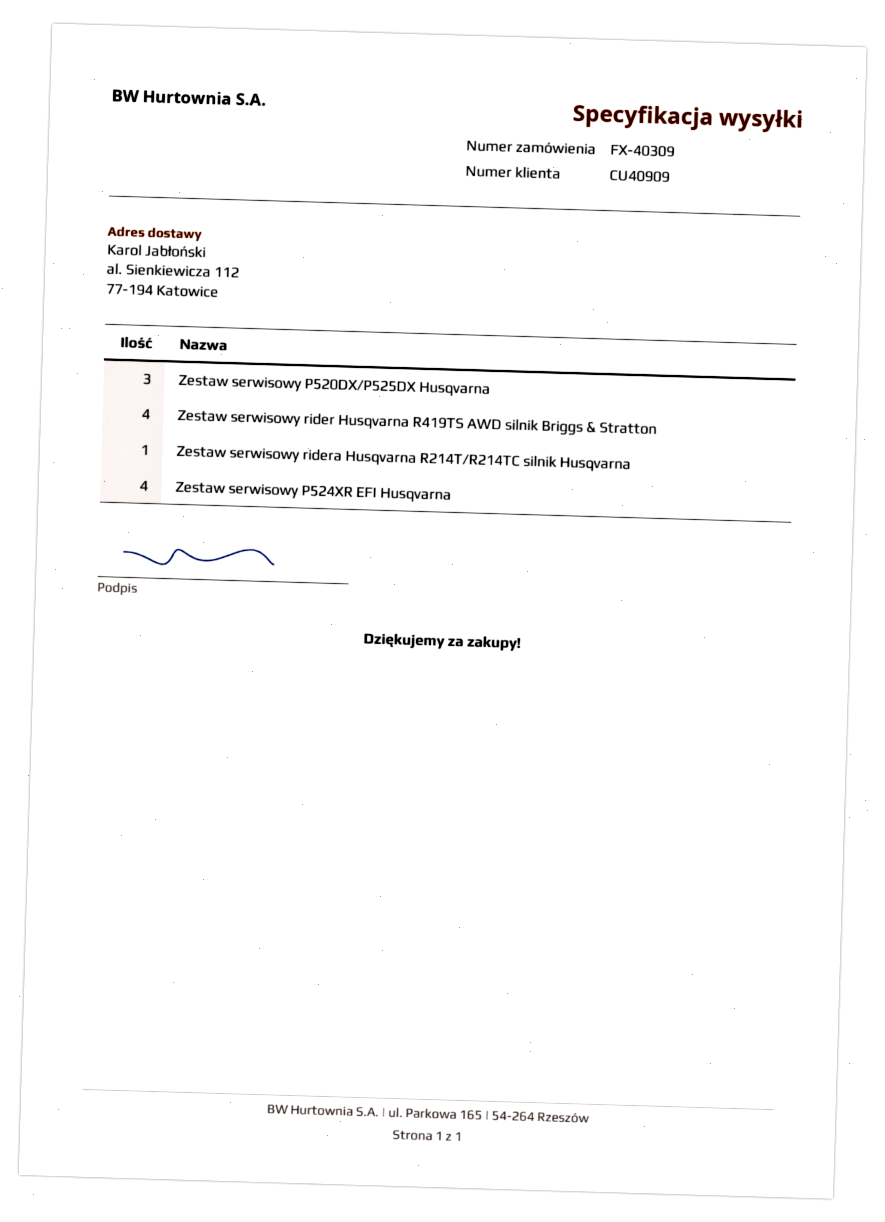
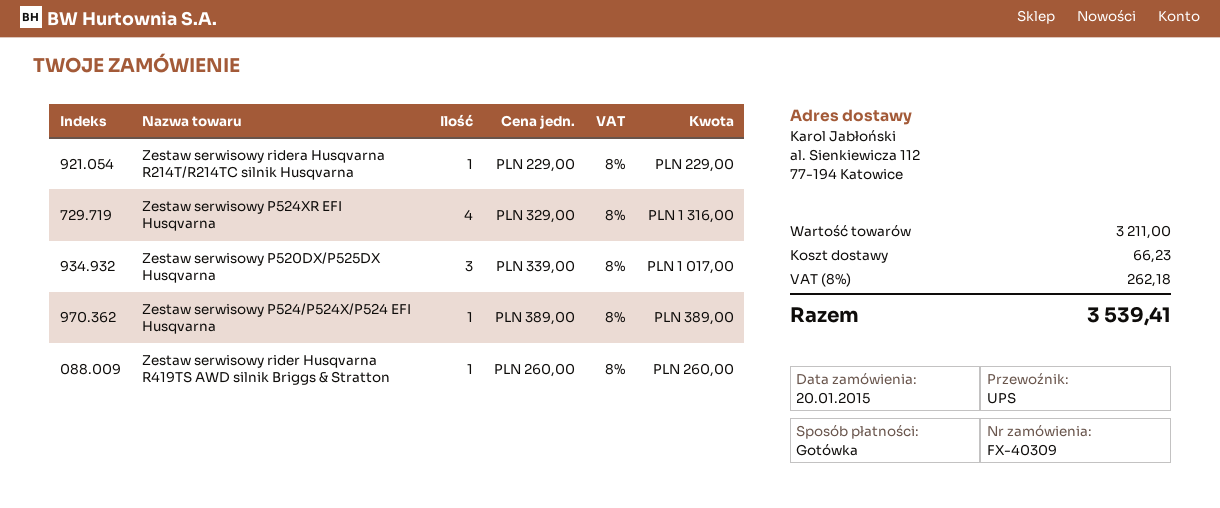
Zestaw serwisowy rider Husqvarna R419TS AWD silnik Briggs & Stratton: 4 -> 1
Zestaw serwisowy P524/P524X/P524 EFI Husqvarna: none -> 1

